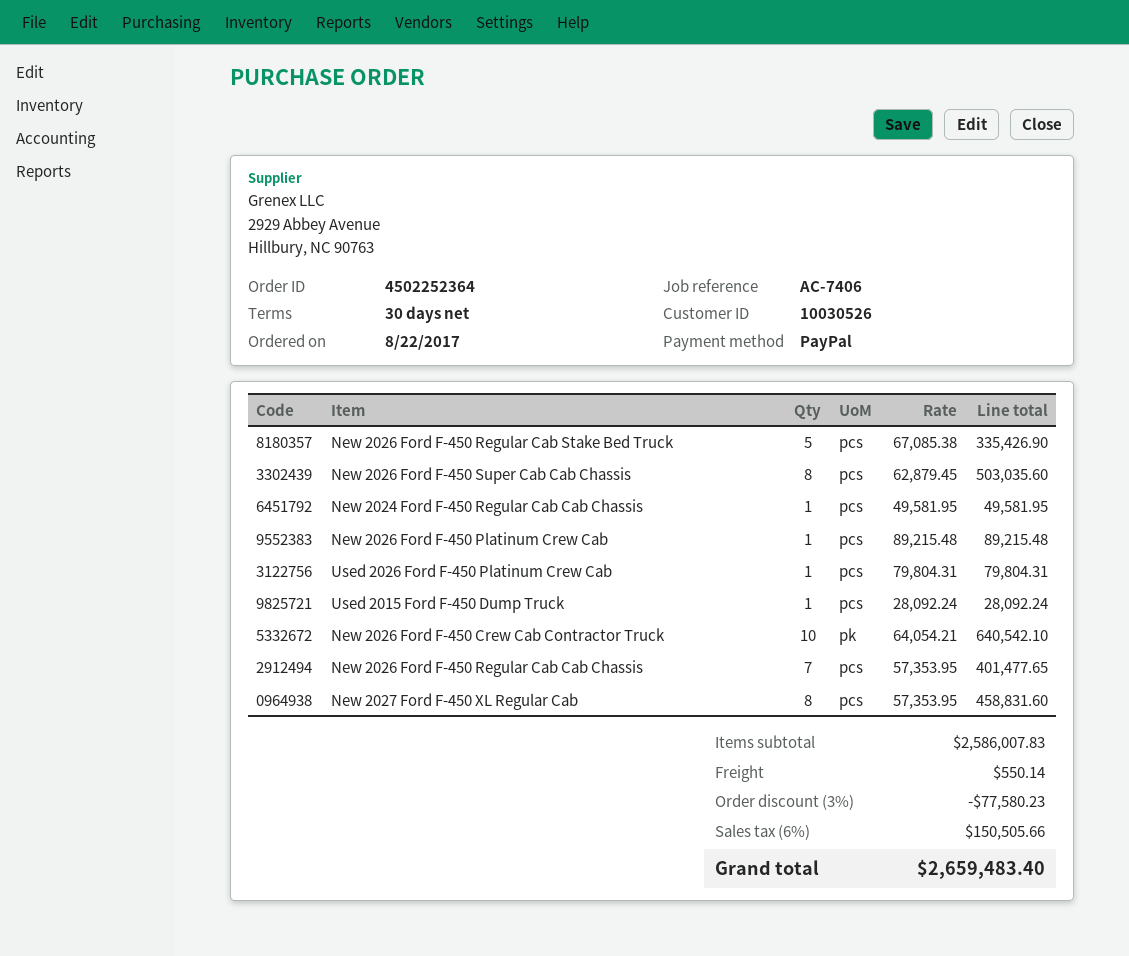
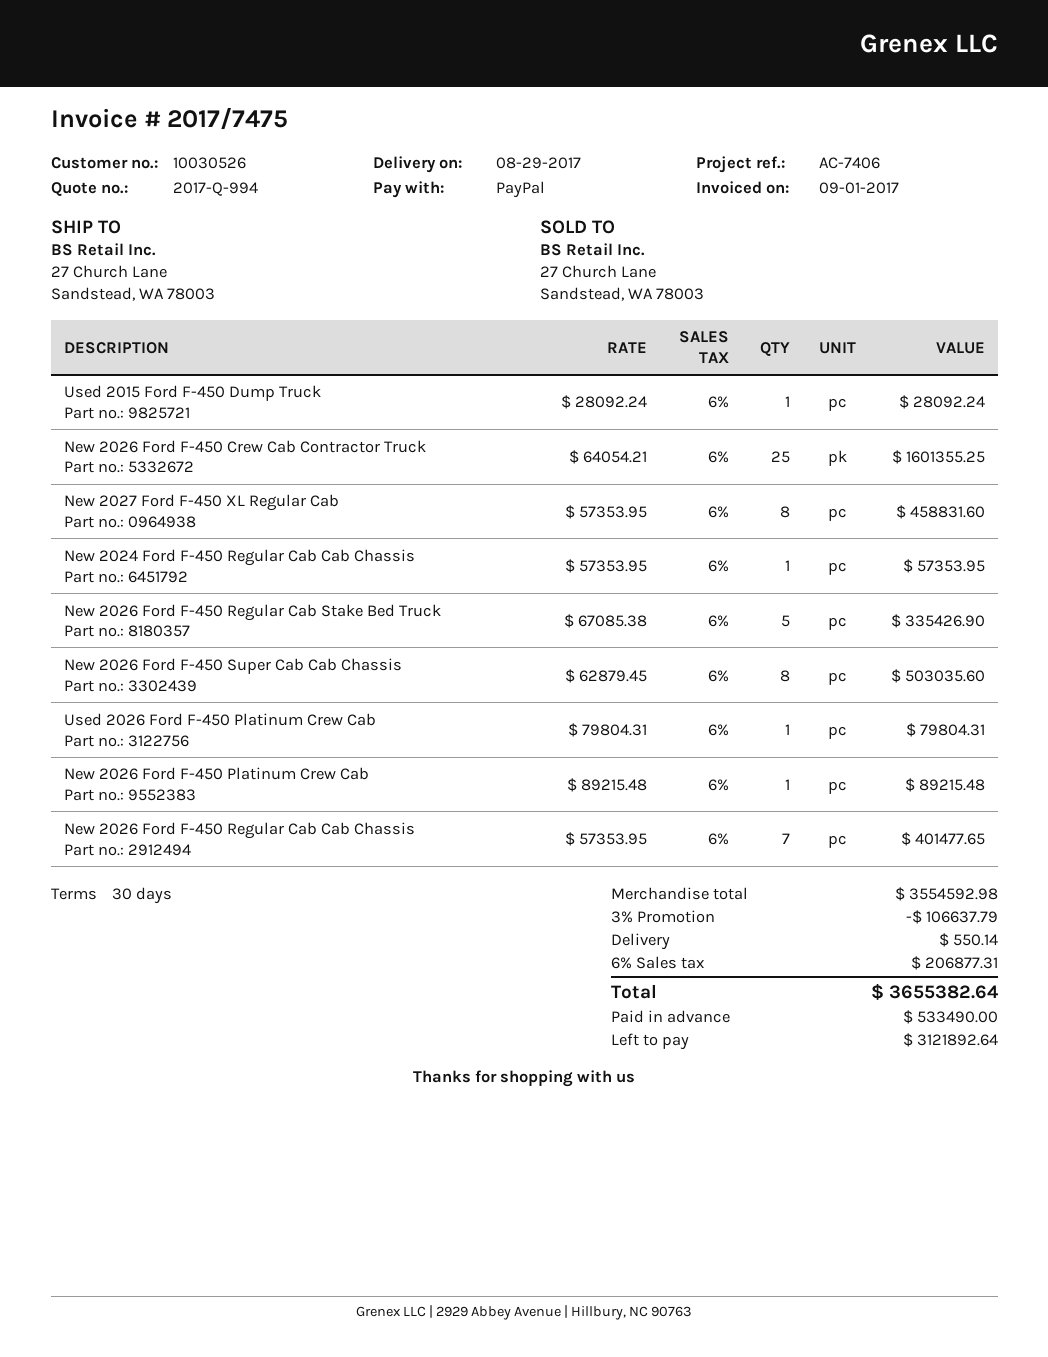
New 2024 Ford F-450 Regular Cab Cab Chassis: 1 x 49581.95 = 49581.95 -> 1 x 57353.95 = 57353.95
New 2026 Ford F-450 Crew Cab Contractor Truck: 10 x 64054.21 = 640542.10 -> 25 x 64054.21 = 1601355.25
subtotal: 2586007.83 -> 3554592.98
discount: 3% = 77580.23 -> 3% = 106637.79
tax: 6% = 150505.66 -> 6% = 206877.31
total: 2659483.40 -> 3655382.64

